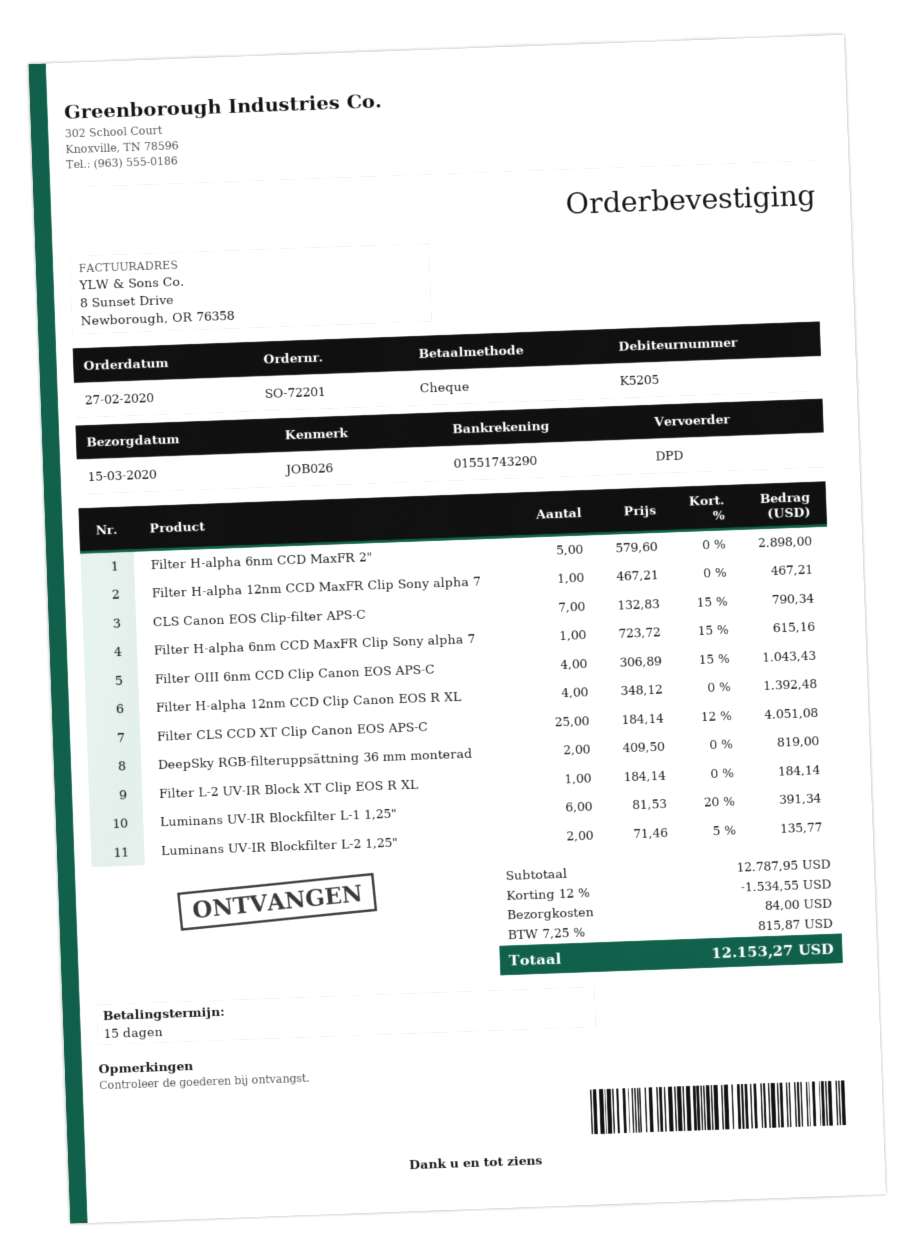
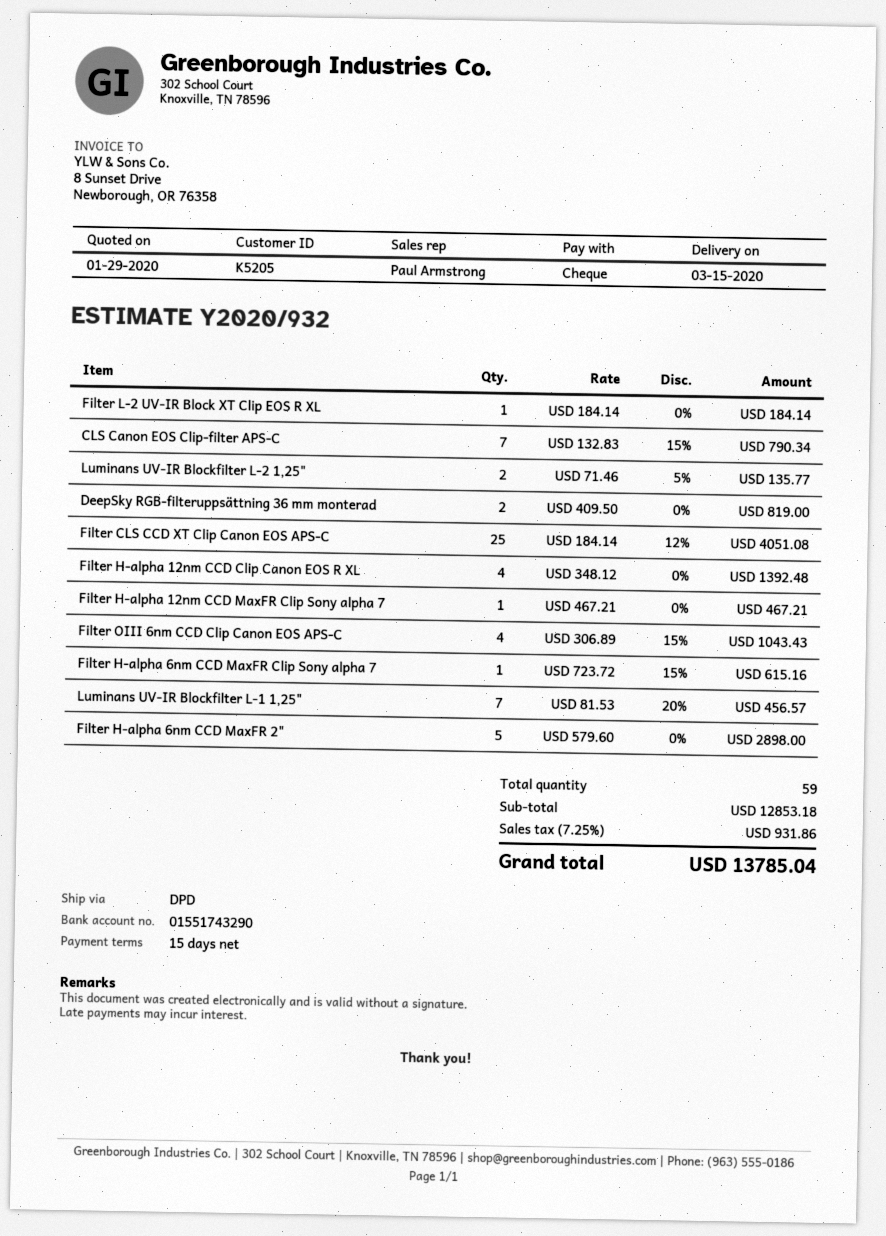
Luminans UV-IR Blockfilter L-1 1,25": 6 x 81.53 - 20% = 391.34 -> 7 x 81.53 - 20% = 456.57
subtotal: 12787.95 -> 12853.18
discount: 12% = 1534.55 -> none
shipping: 84.00 -> none
tax: 7.25% = 815.87 -> 7.25% = 931.86
total: 12153.27 -> 13785.04

